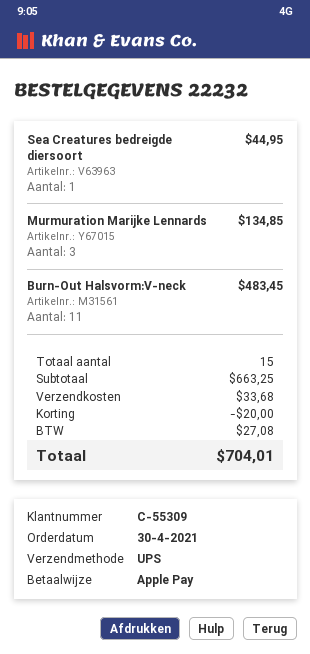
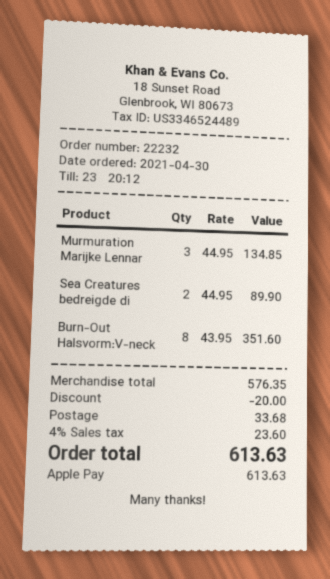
Sea Creatures bedreigde diersoort: 1 for 44.95 -> 2 for 89.90
Burn-Out Halsvorm:V-neck: 11 for 483.45 -> 8 for 351.60
subtotal: 663.25 -> 576.35
tax: 27.08 -> 23.60
total: 704.01 -> 613.63

